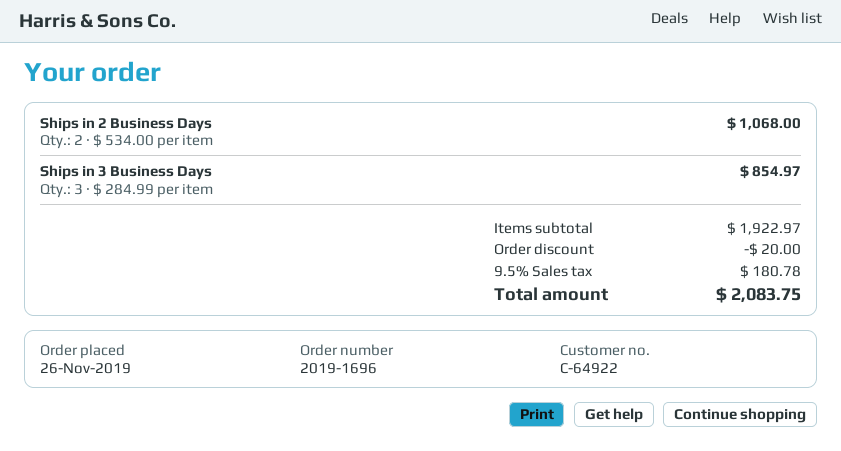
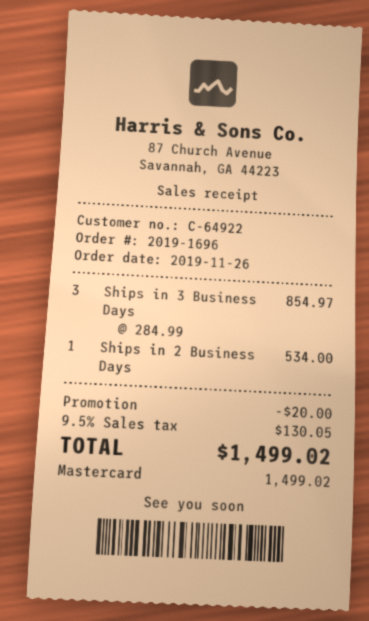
Ships in 2 Business Days: 2 x 534.00 = 1068.00 -> 1 x 534.00 = 534.00
tax: 9.5% = 180.78 -> 9.5% = 130.05
total: 2083.75 -> 1499.02

